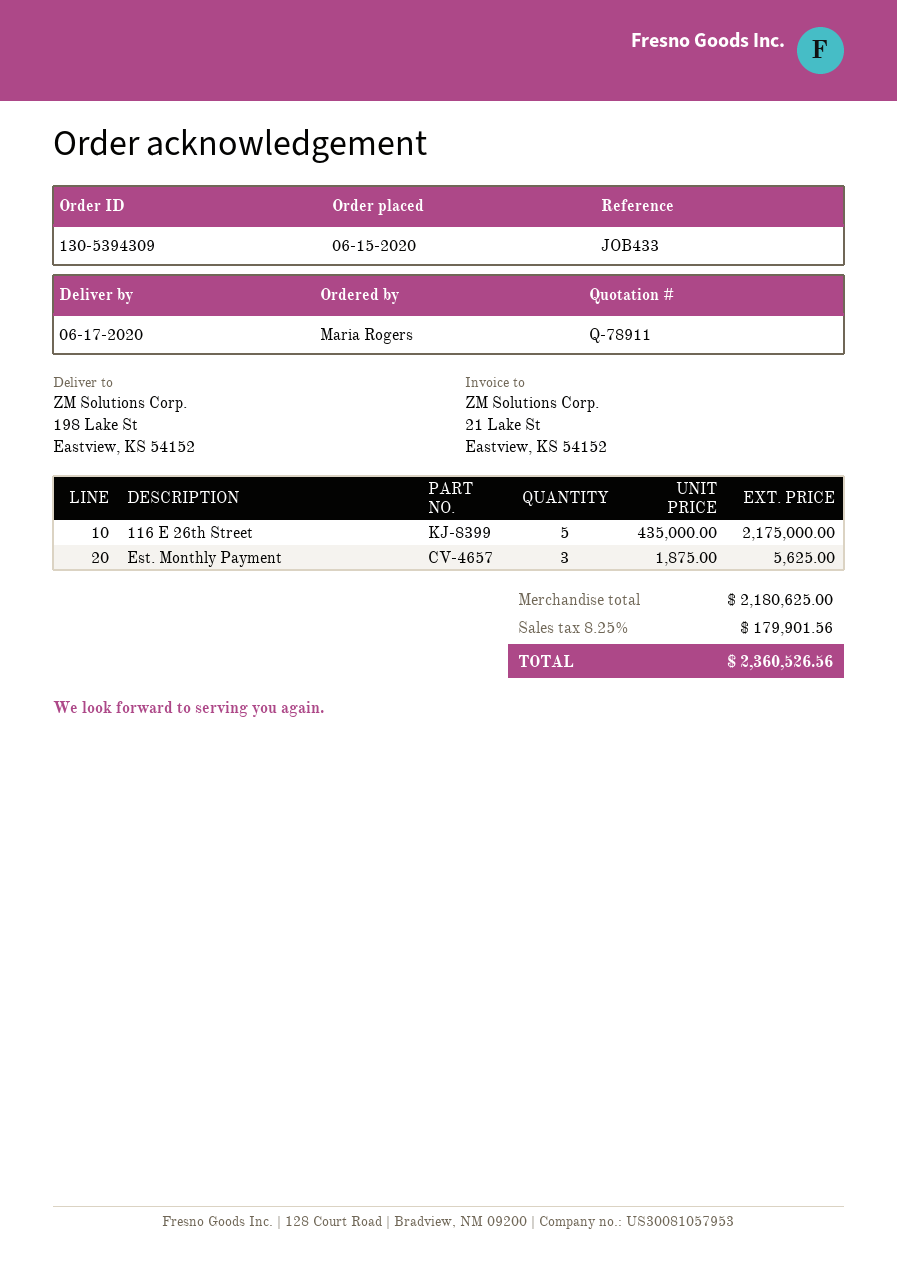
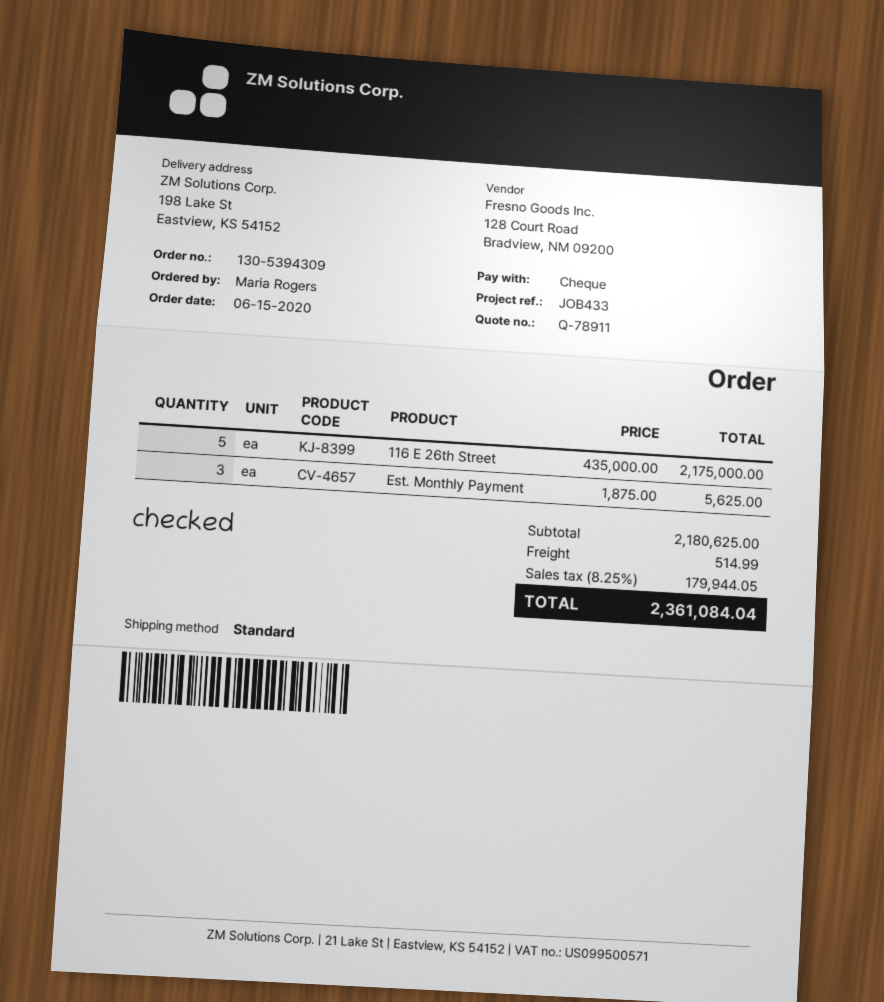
shipping: none -> 514.99
tax: 8.25% = 179901.56 -> 8.25% = 179944.05
total: 2360526.56 -> 2361084.04

